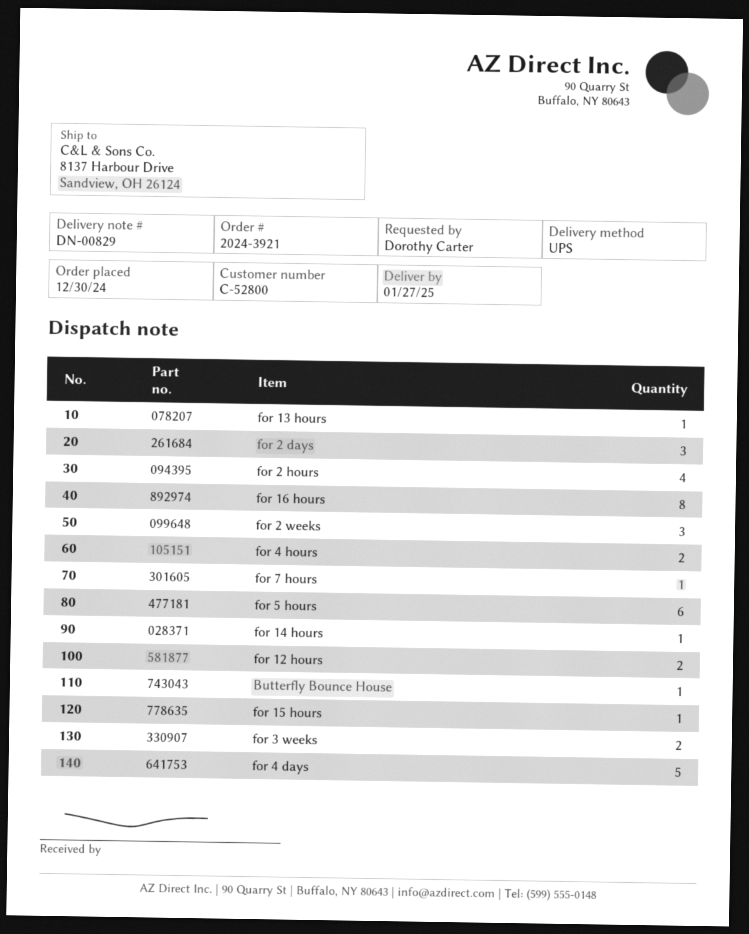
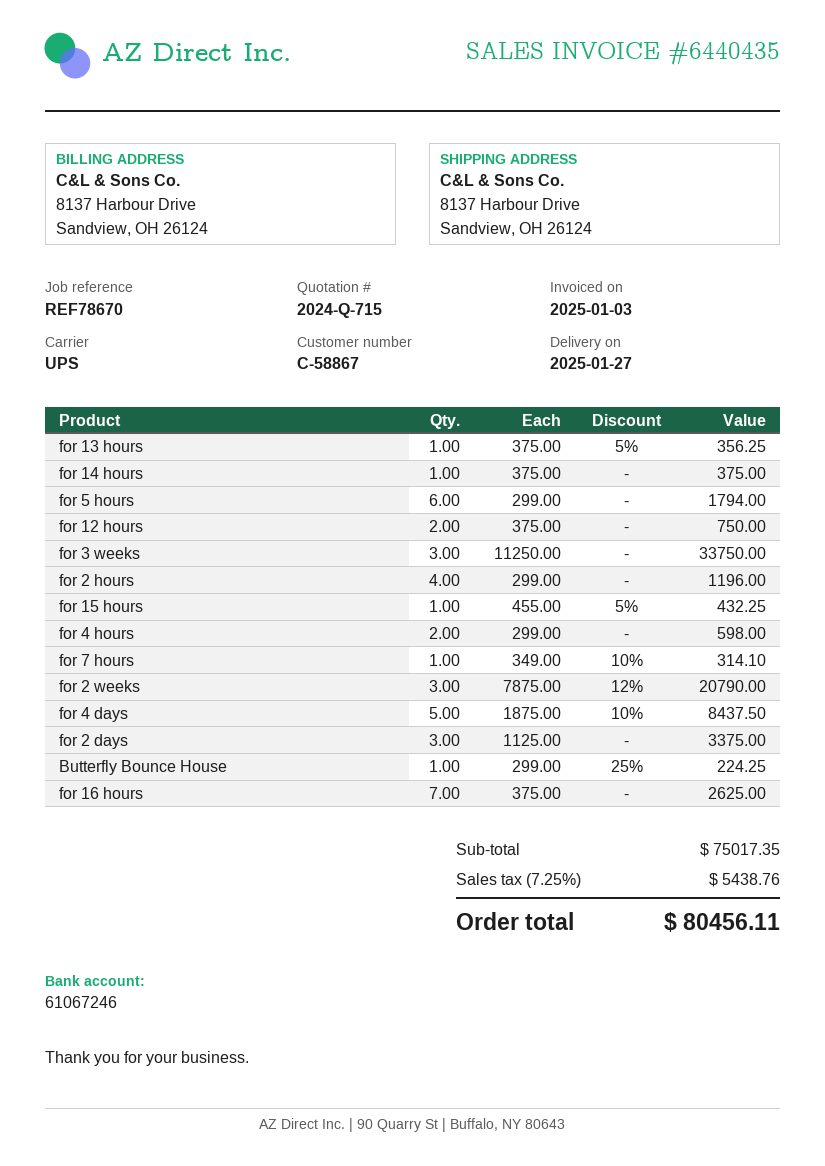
customer number: C-52800 -> C-58867
for 16 hours: 8 -> 7
for 3 weeks: 2 -> 3

